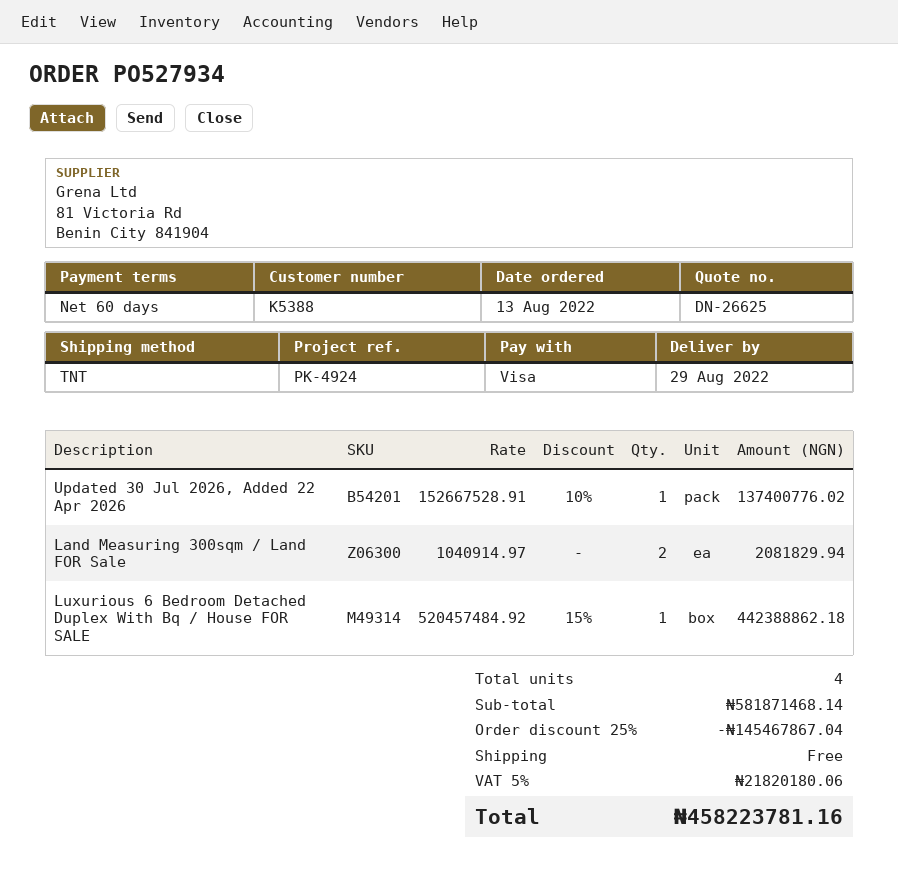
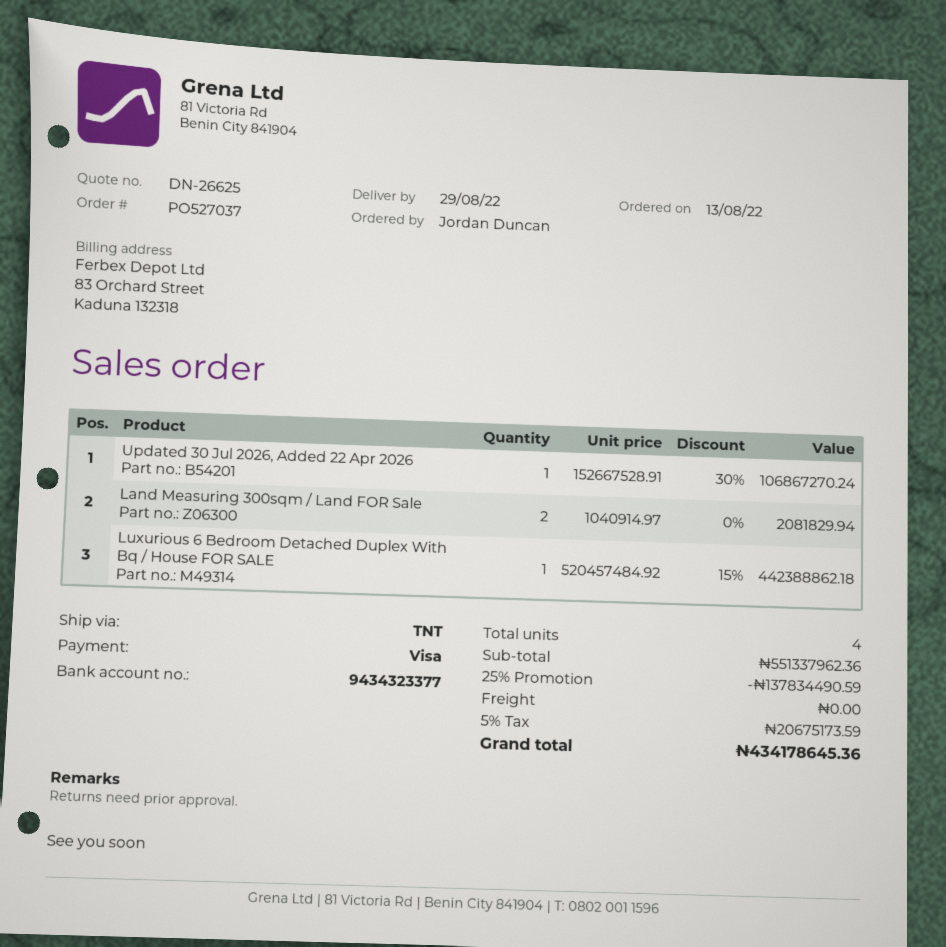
order number: PO527934 -> PO527037
Updated 30 Jul 2026, Added 22 Apr 2026: 1 x 152667528.91 - 10% = 137400776.02 -> 1 x 152667528.91 - 30% = 106867270.24
subtotal: 581871468.14 -> 551337962.36
discount: 25% = 145467867.04 -> 25% = 137834490.59
tax: 5% = 21820180.06 -> 5% = 20675173.59
total: 458223781.16 -> 434178645.36

